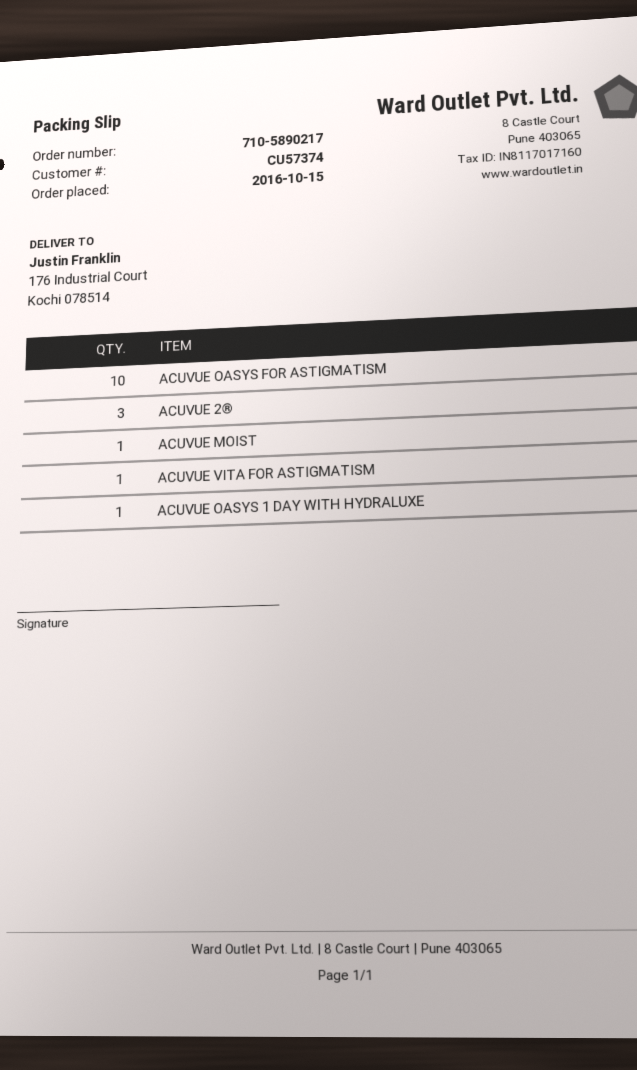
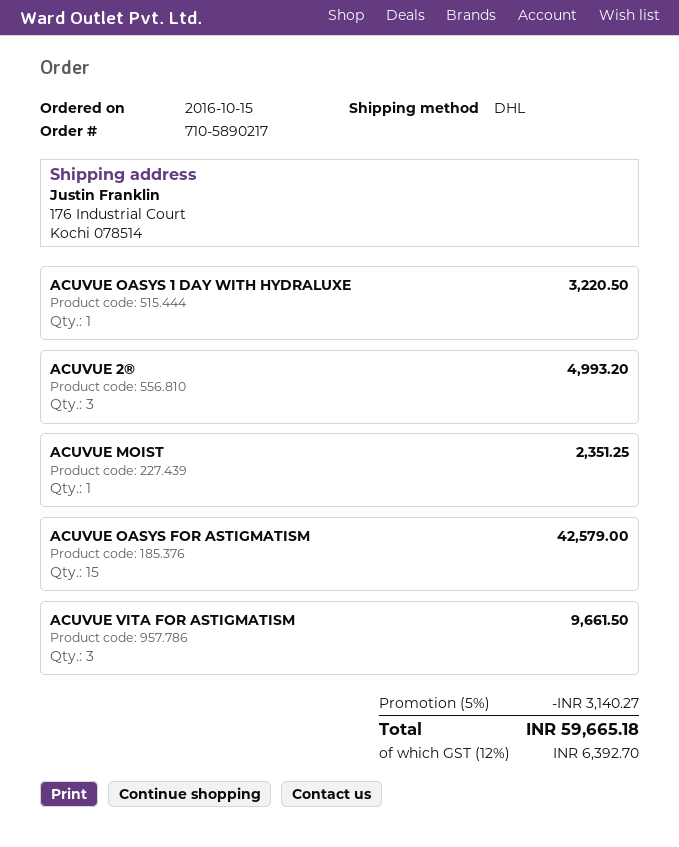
ACUVUE OASYS FOR ASTIGMATISM: 10 -> 15
ACUVUE VITA FOR ASTIGMATISM: 1 -> 3

